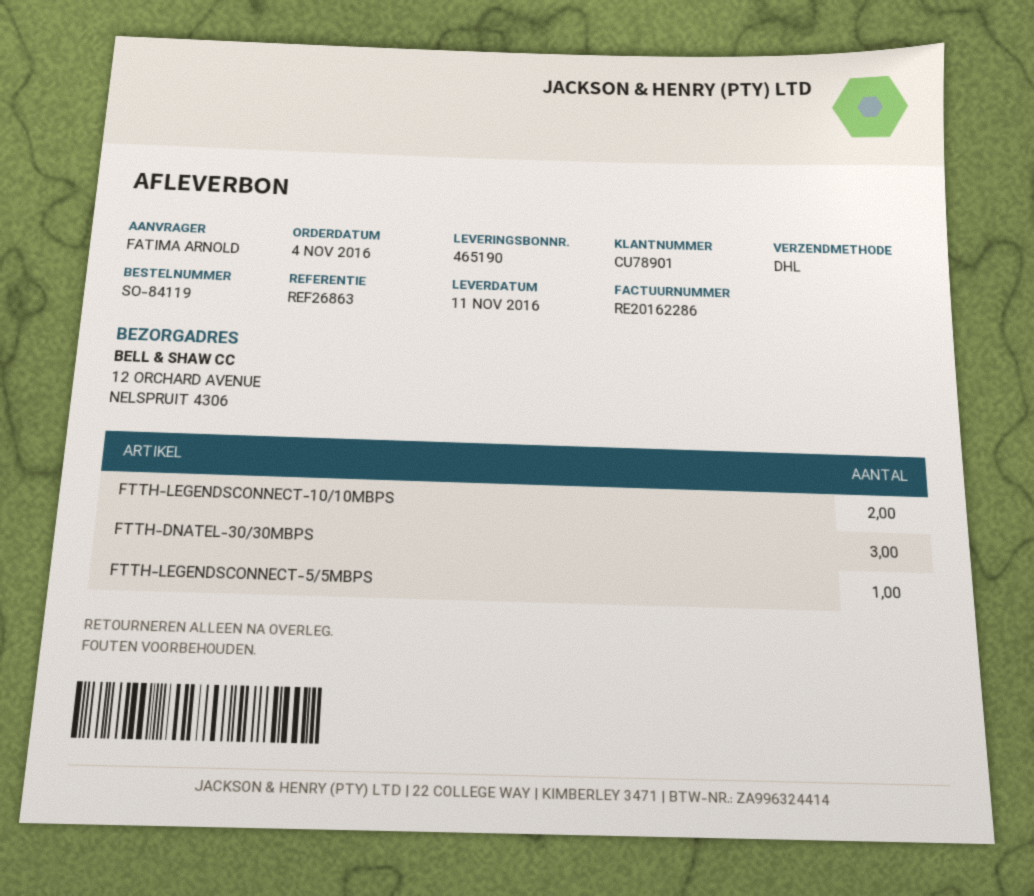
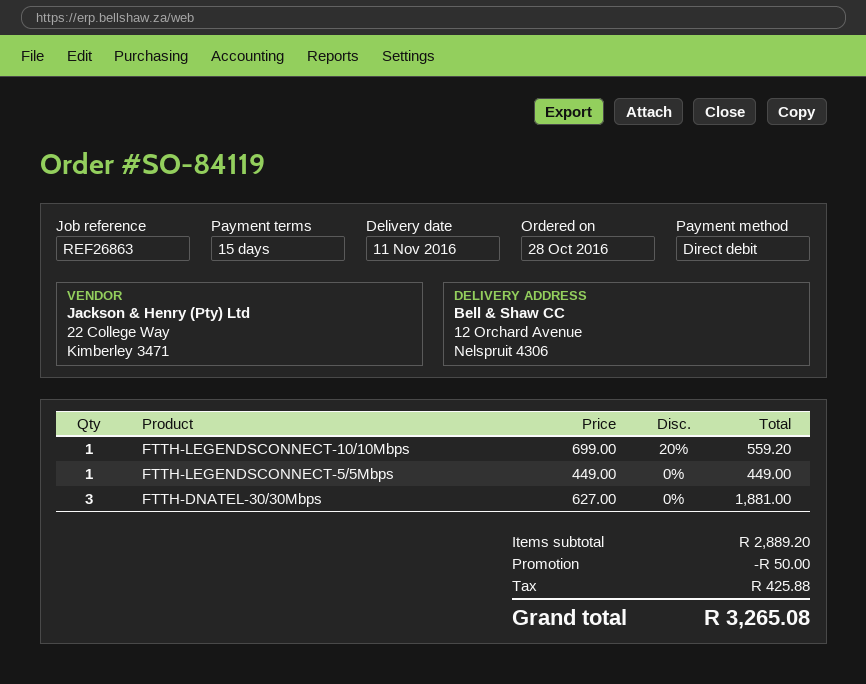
order date: 2016-11-04 -> 2016-10-28
FTTH-LEGENDSCONNECT-10/10MBPS: 2 -> 1

